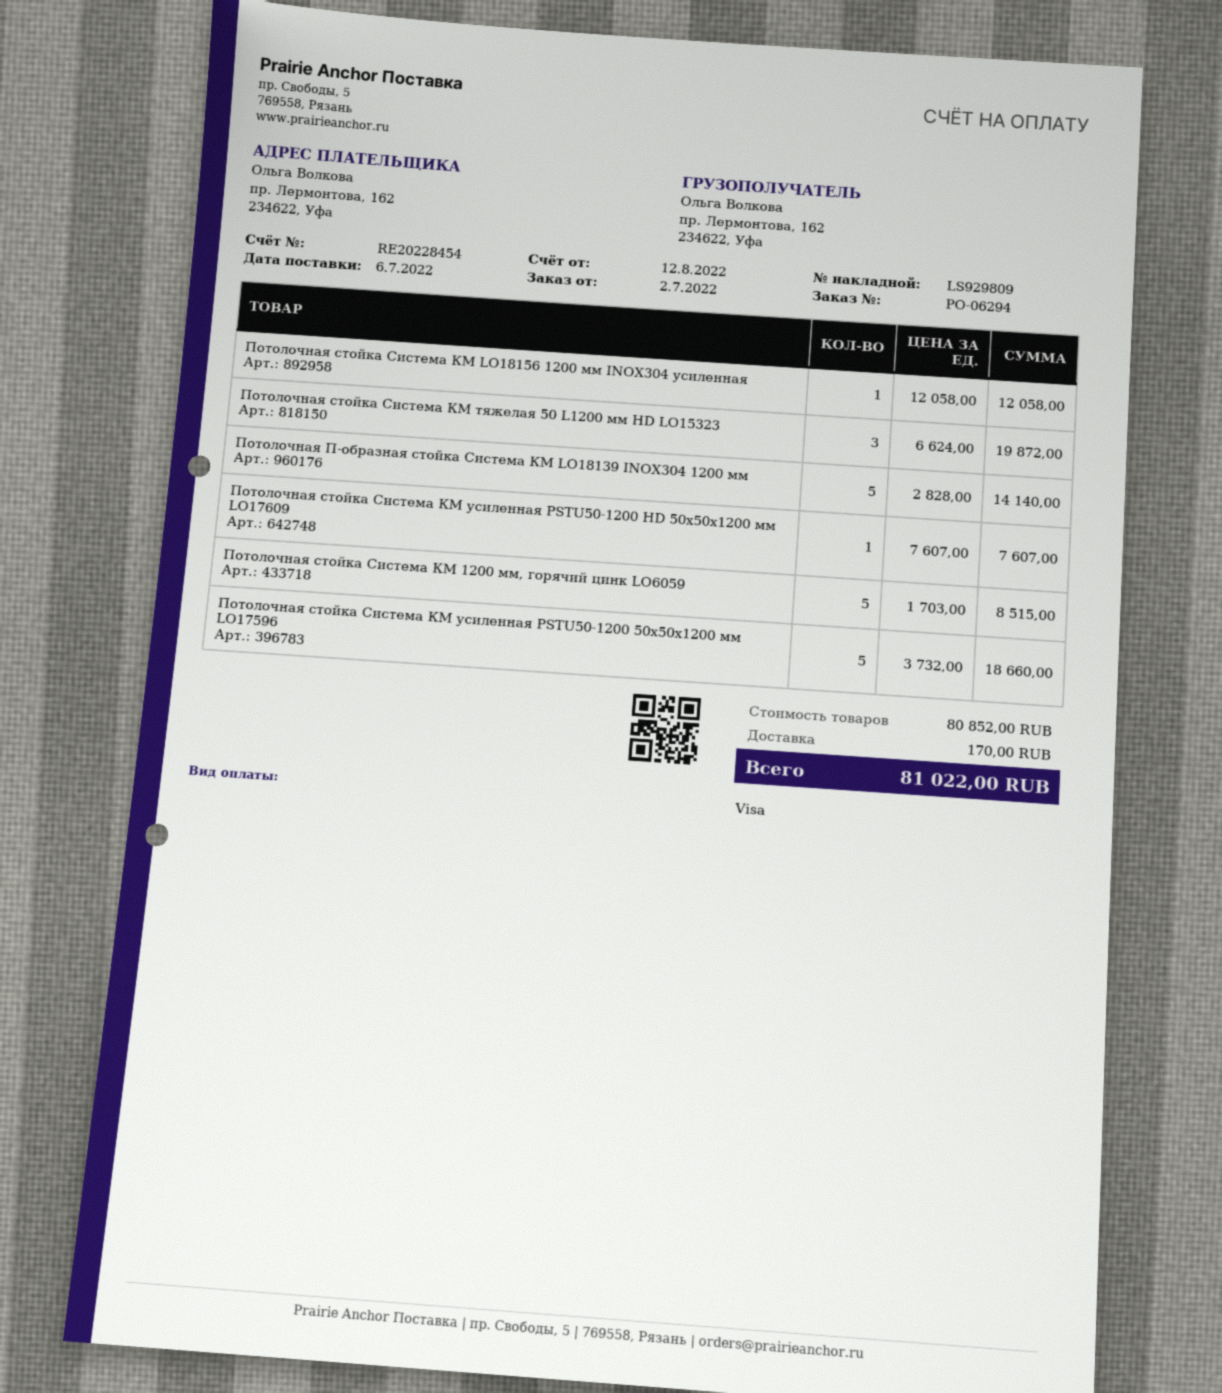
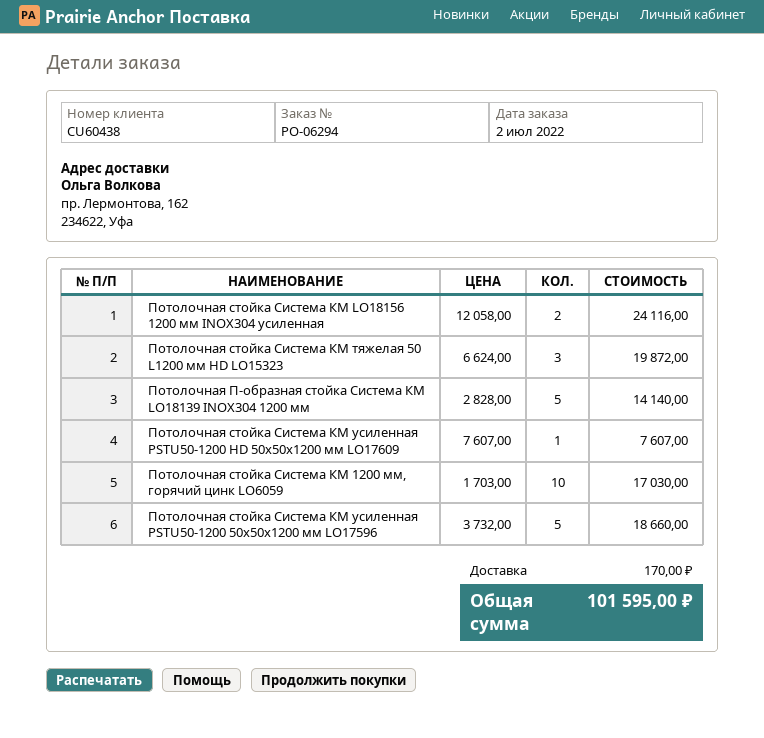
Потолочная стойка Система КМ LO18156 1200 мм INOX304 усиленная: 1 x 12058.00 = 12058.00 -> 2 x 12058.00 = 24116.00
Потолочная стойка Система КМ 1200 мм, горячий цинк LO6059: 5 x 1703.00 = 8515.00 -> 10 x 1703.00 = 17030.00
total: 81022.00 -> 101595.00

